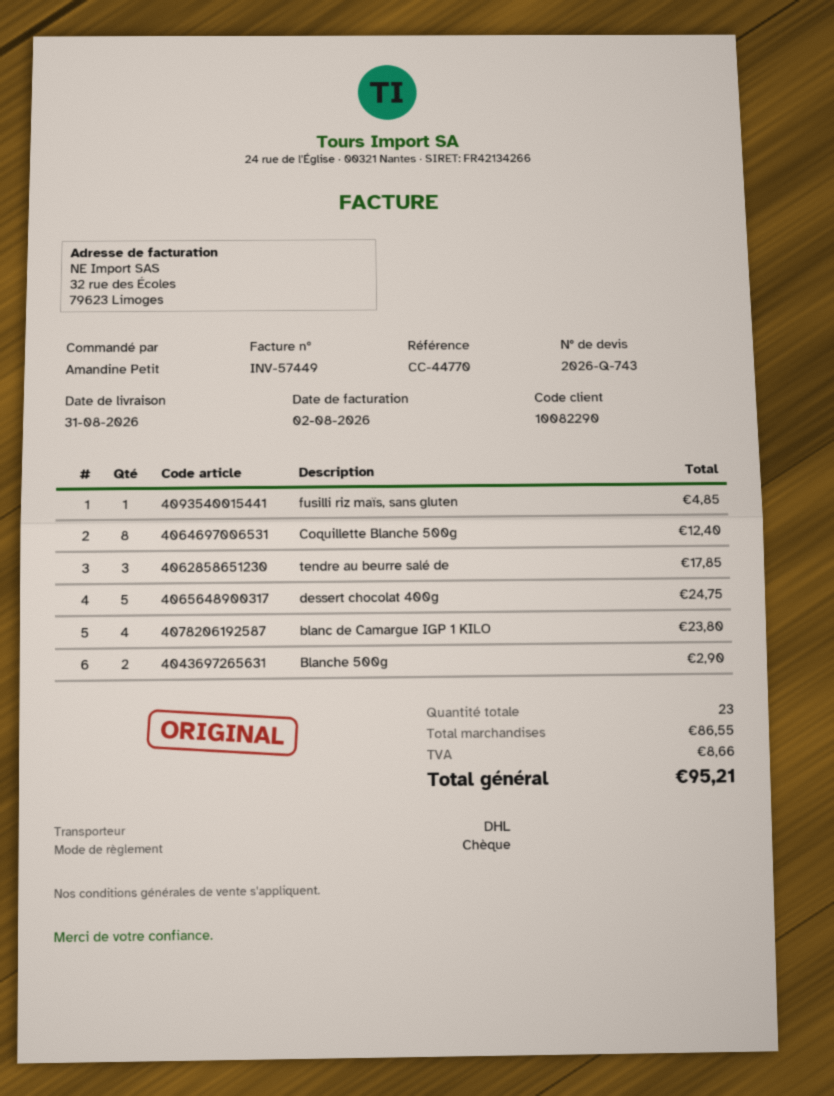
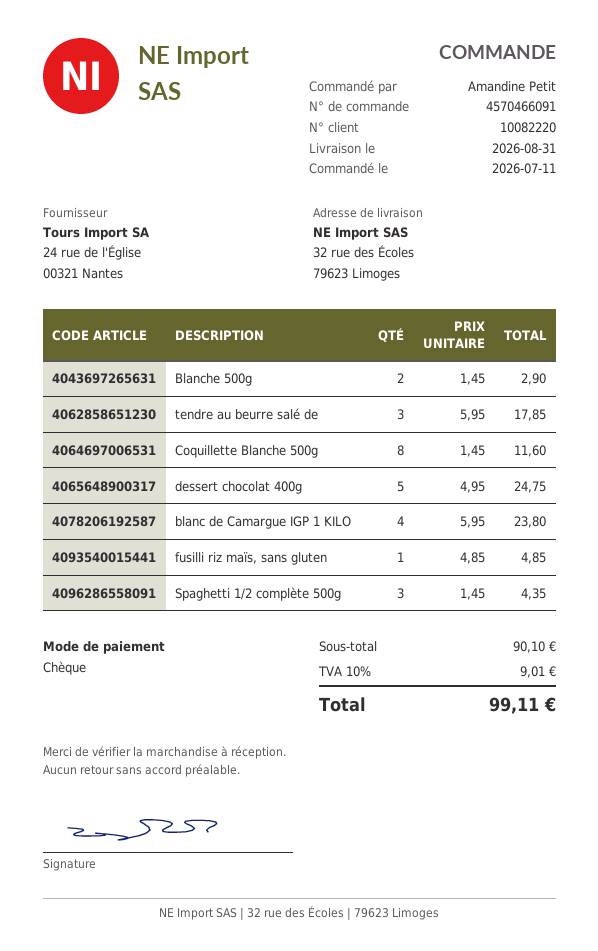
customer number: 10082290 -> 10082220
Coquillette Blanche 500g: 8 for 12.40 -> 8 for 11.60
Spaghetti 1/2 complète 500g: none -> 3 for 4.35
subtotal: 86.55 -> 90.10
tax: 8.66 -> 9.01
total: 95.21 -> 99.11

